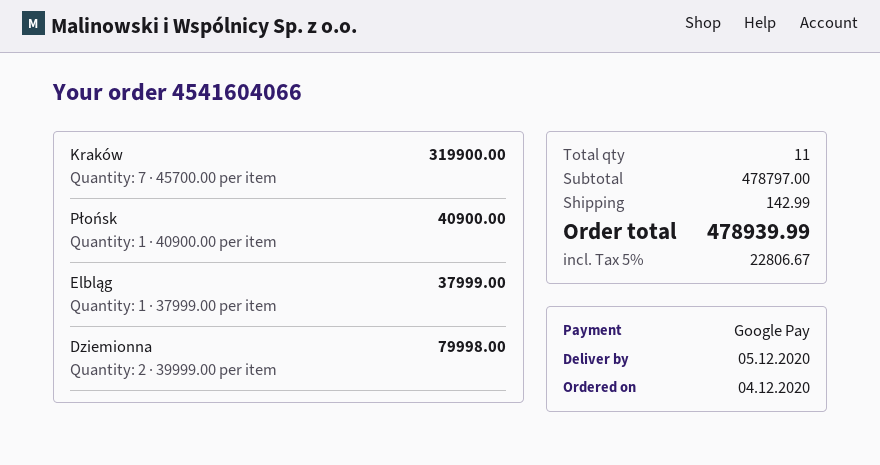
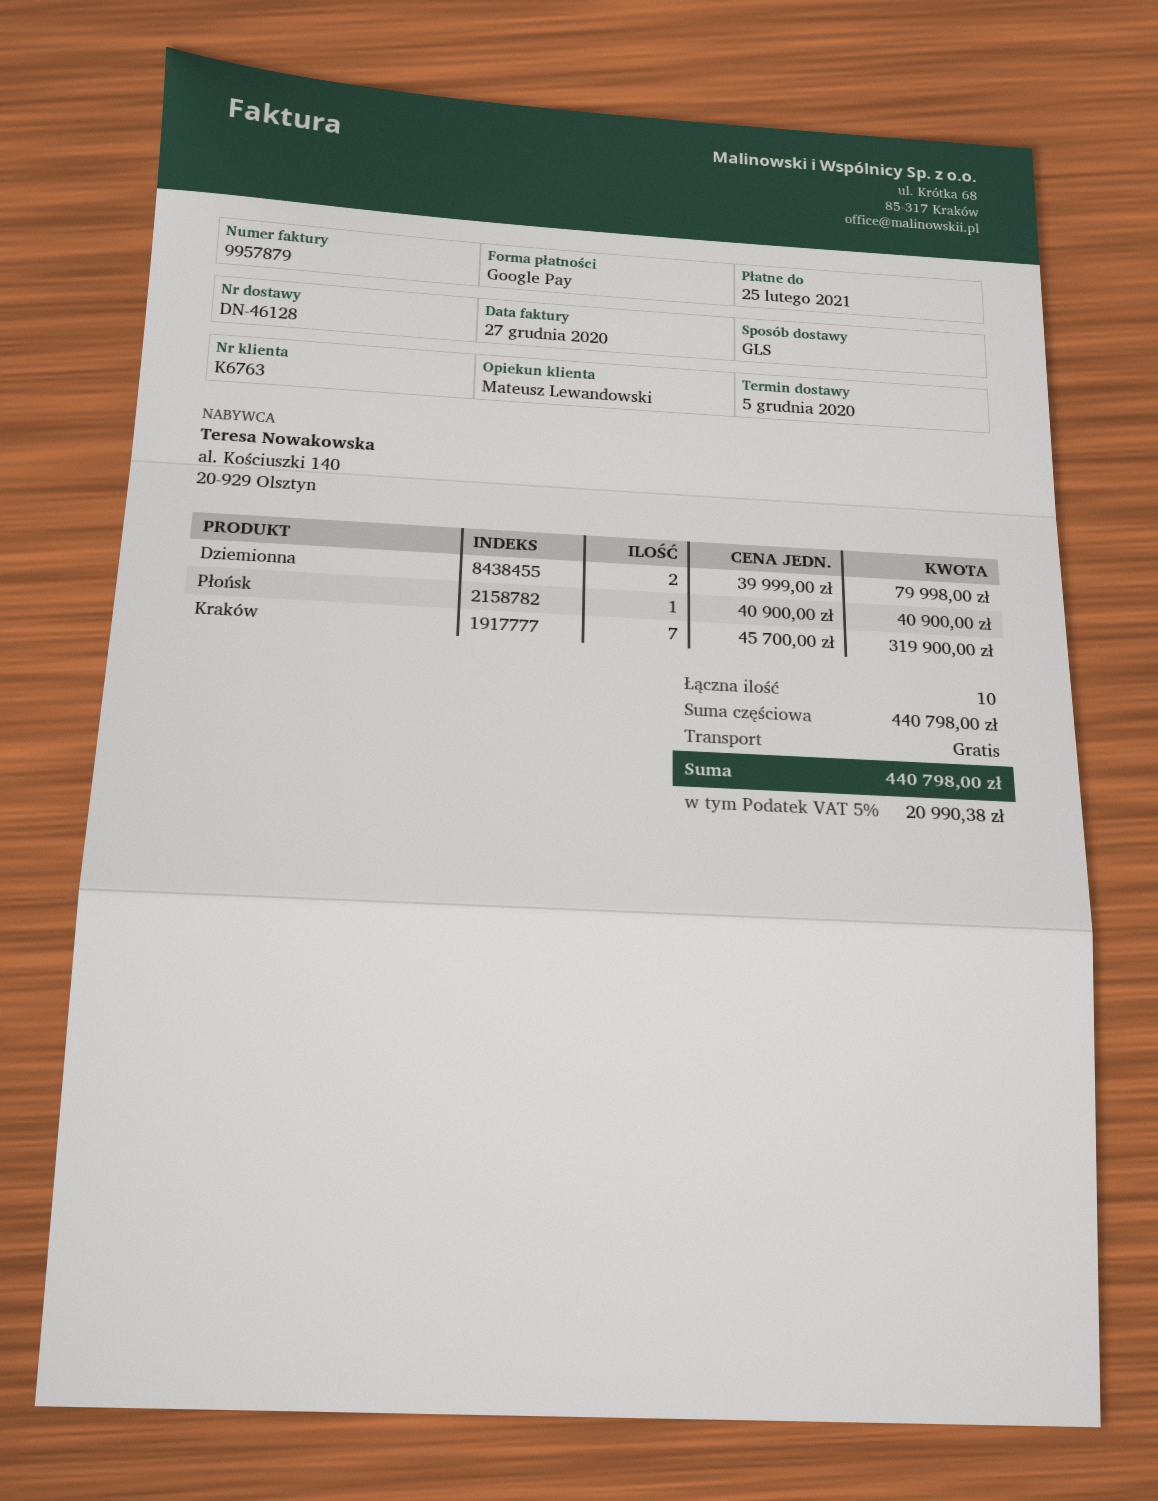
Elbląg: 1 x 37999.00 = 37999.00 -> none
total quantity: 11 -> 10
subtotal: 478797.00 -> 440798.00
shipping: 142.99 -> 0.00
tax: 5% = 22806.67 -> 5% = 20990.38
total: 478939.99 -> 440798.00

